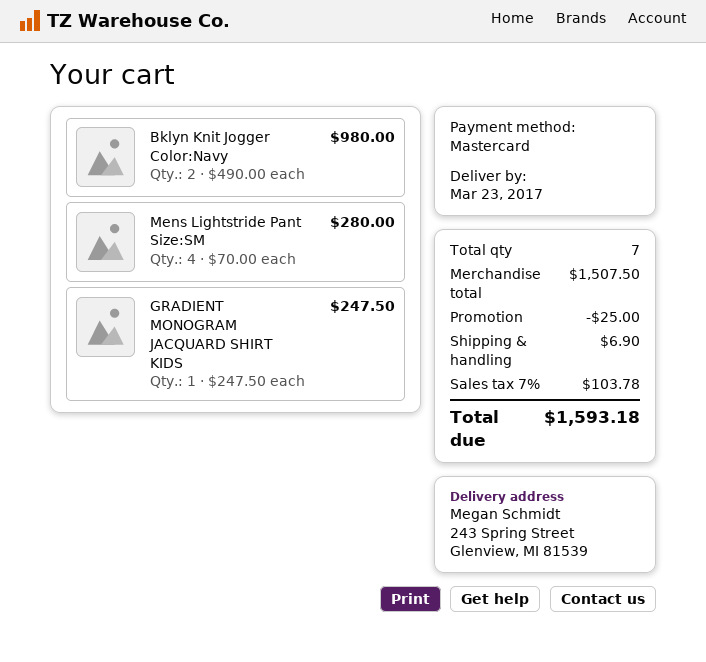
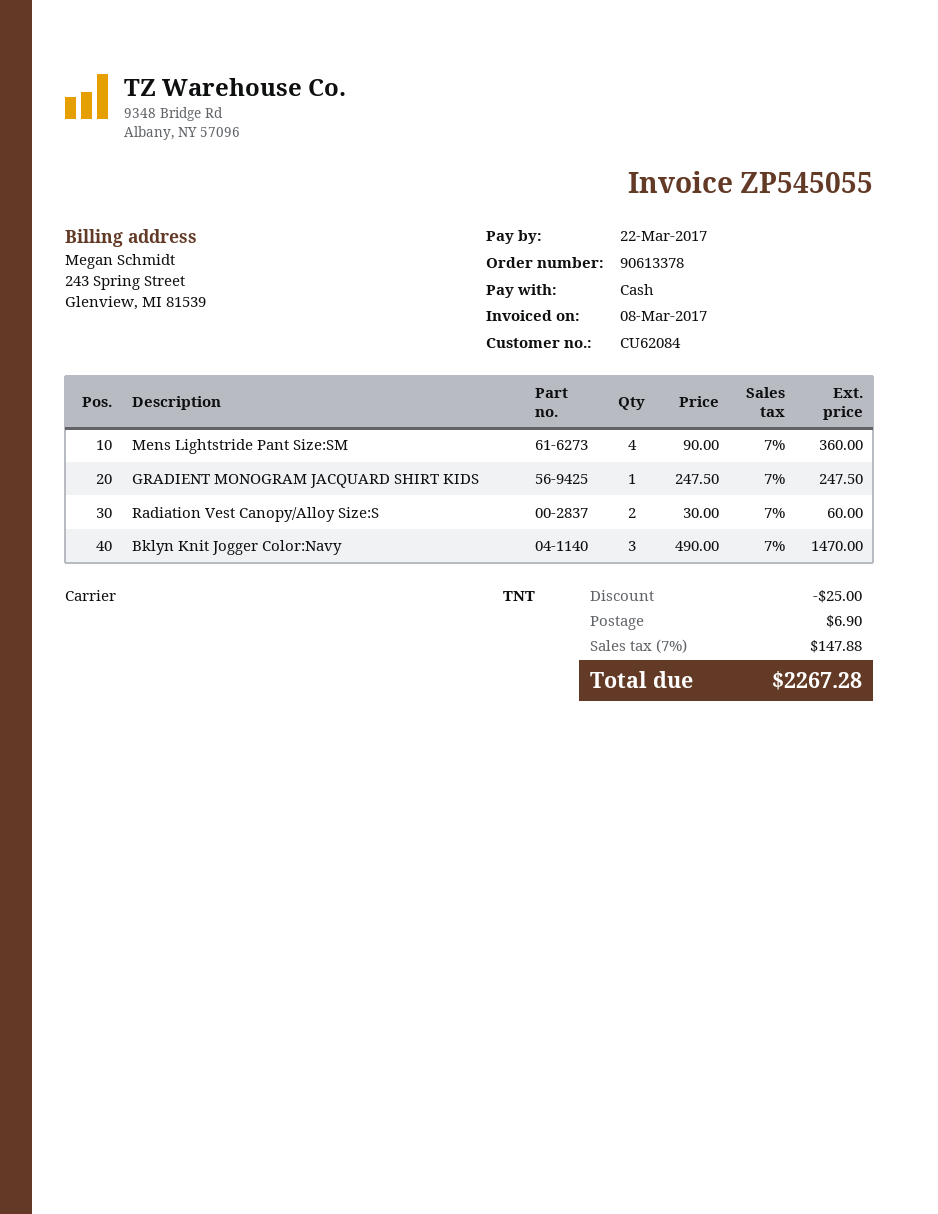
payment method: Mastercard -> cash
Bklyn Knit Jogger Color:Navy: 2 x 490.00 = 980.00 -> 3 x 490.00 = 1470.00
Mens Lightstride Pant Size:SM: 4 x 70.00 = 280.00 -> 4 x 90.00 = 360.00
Radiation Vest Canopy/Alloy Size:S: none -> 2 x 30.00 = 60.00
tax: 7% = 103.78 -> 7% = 147.88
total: 1593.18 -> 2267.28

